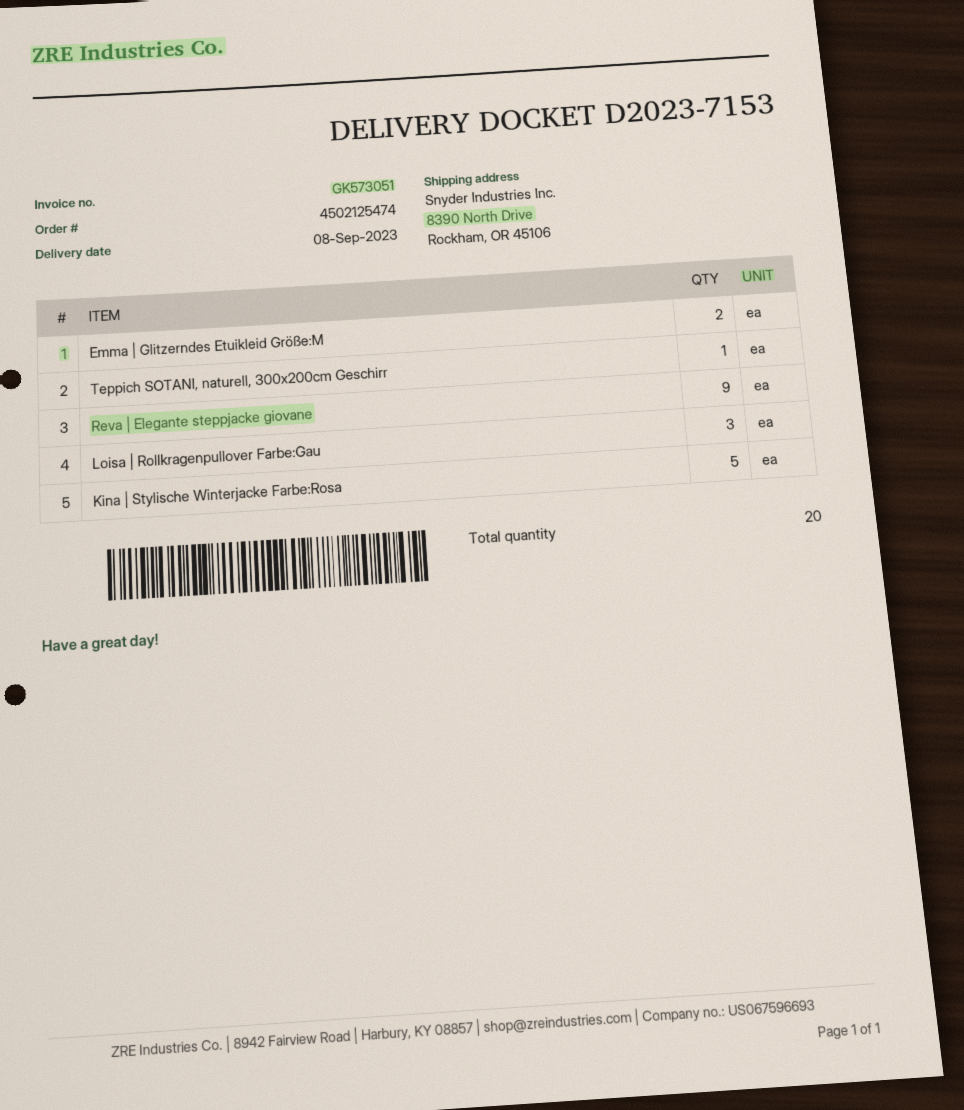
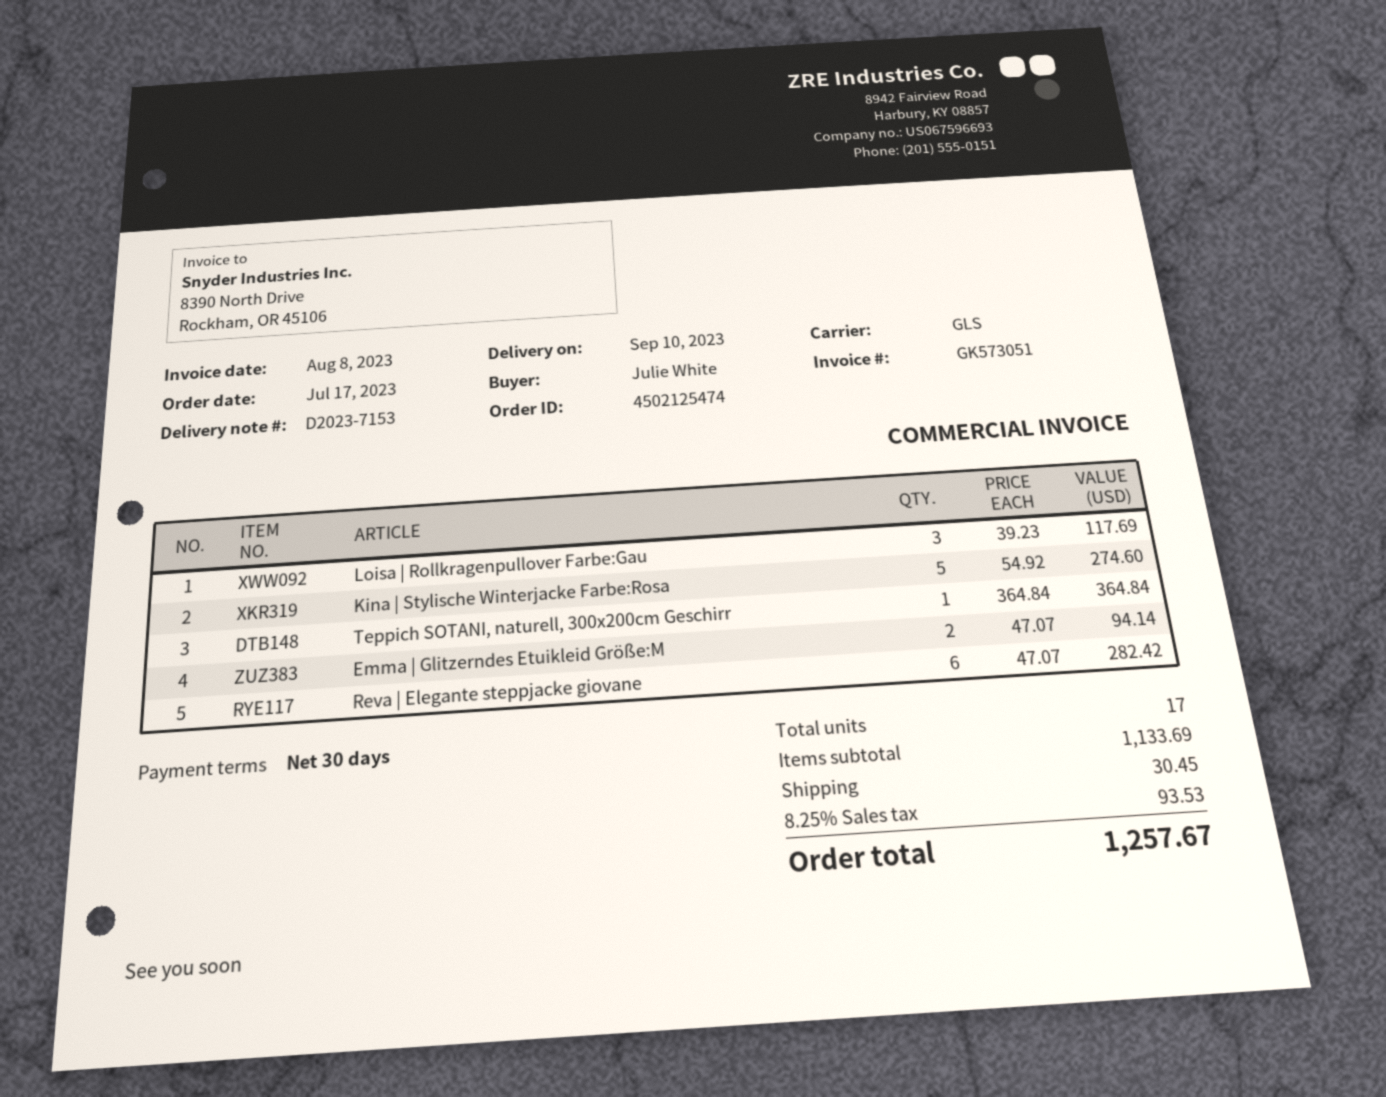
delivery date: 2023-09-08 -> 2023-09-10
Reva | Elegante steppjacke giovane: 9 -> 6
total quantity: 20 -> 17

